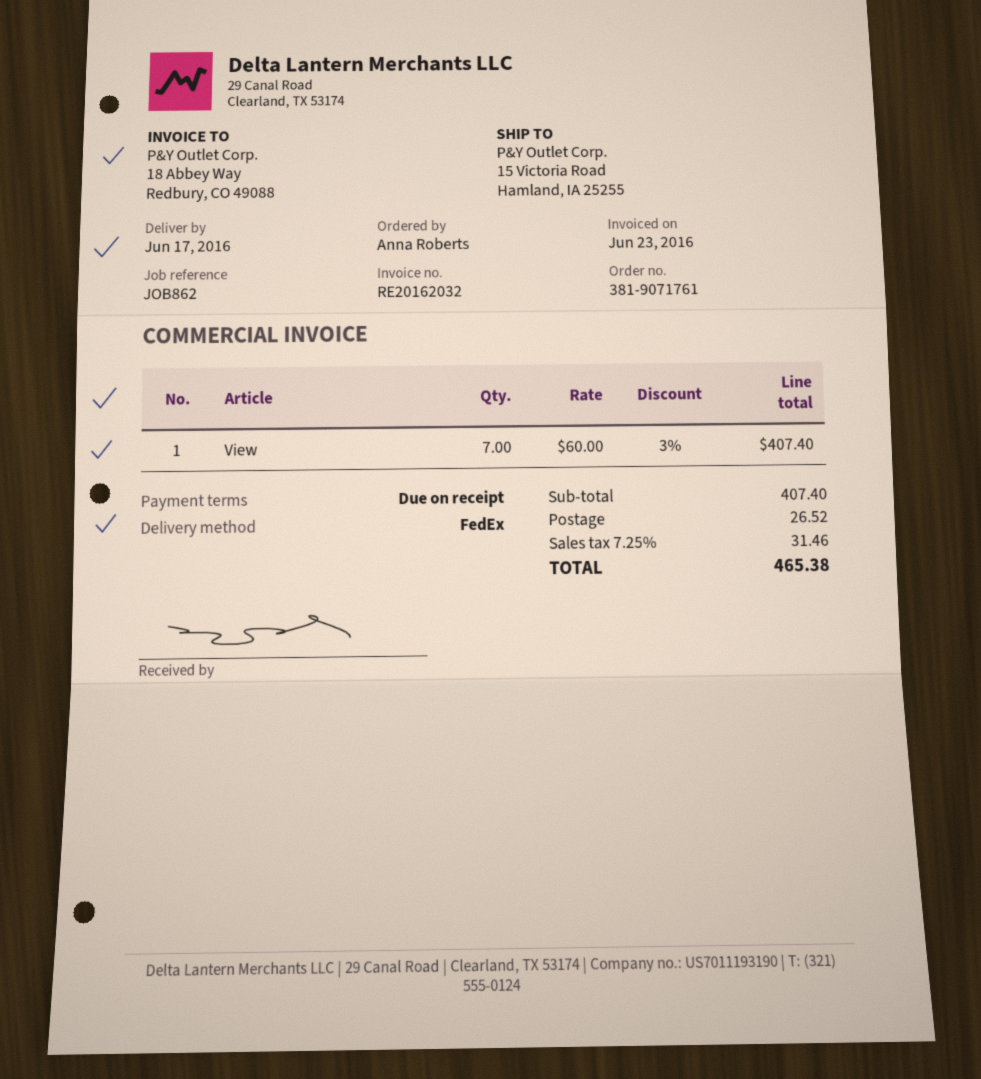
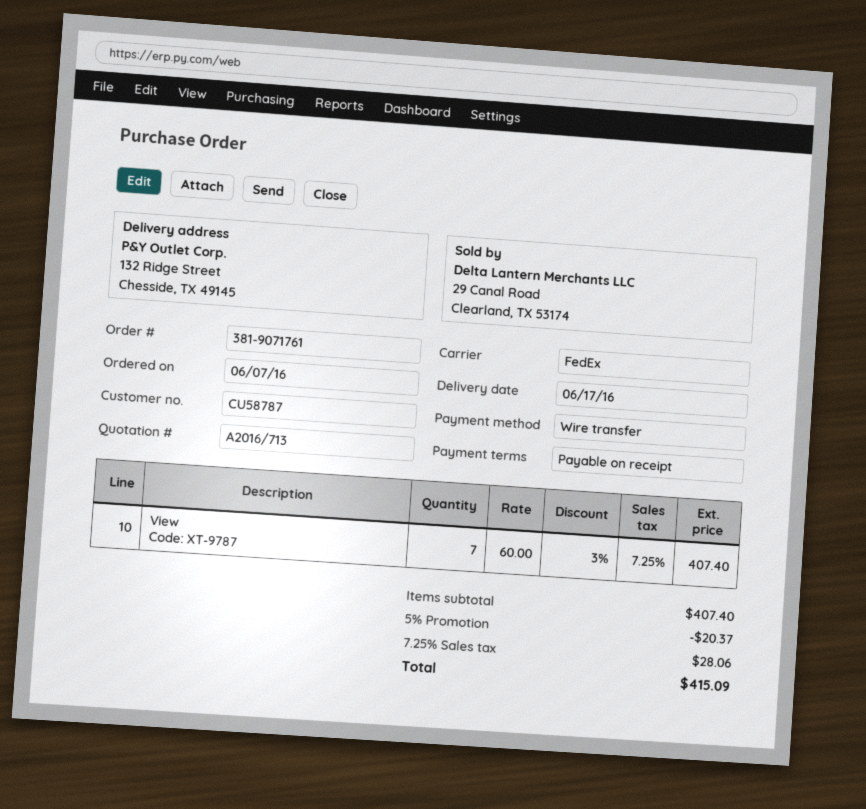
ship to: 15 Victoria Road, Hamland, IA 25255 -> 132 Ridge Street, Chesside, TX 49145
discount: none -> 5% = 20.37
shipping: 26.52 -> none
tax: 7.25% = 31.46 -> 7.25% = 28.06
total: 465.38 -> 415.09

